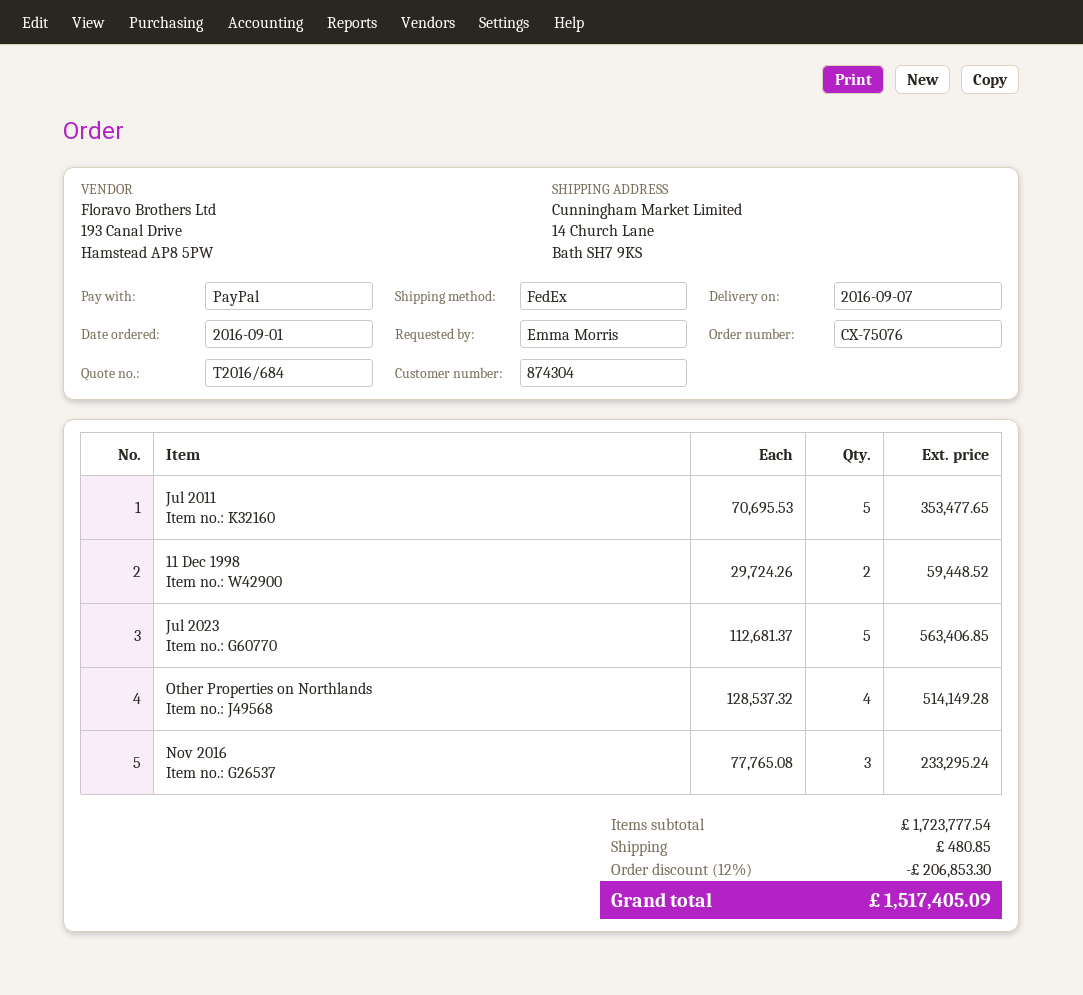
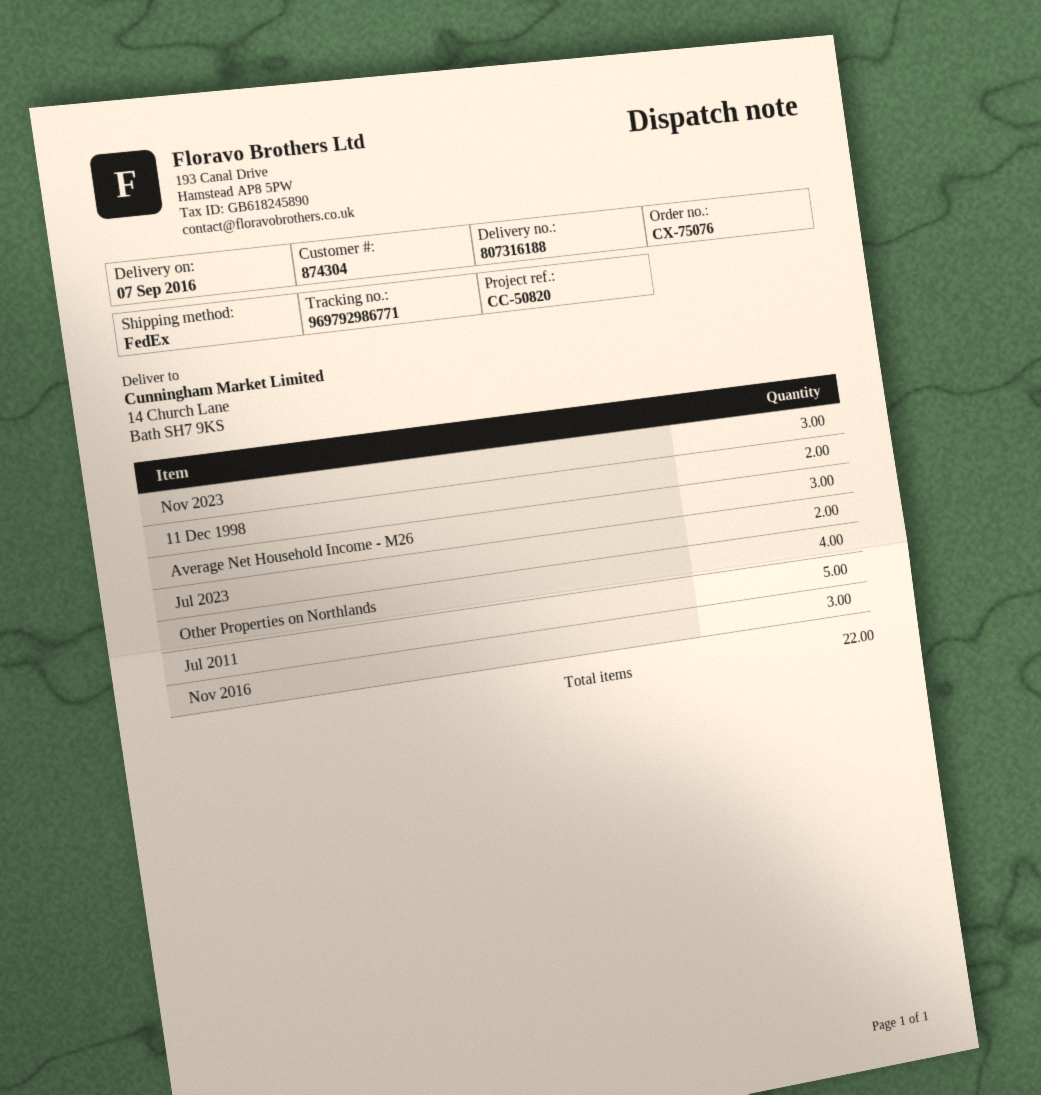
Jul 2023: 5 -> 2
Nov 2023: none -> 3
Average Net Household Income - M26: none -> 3

